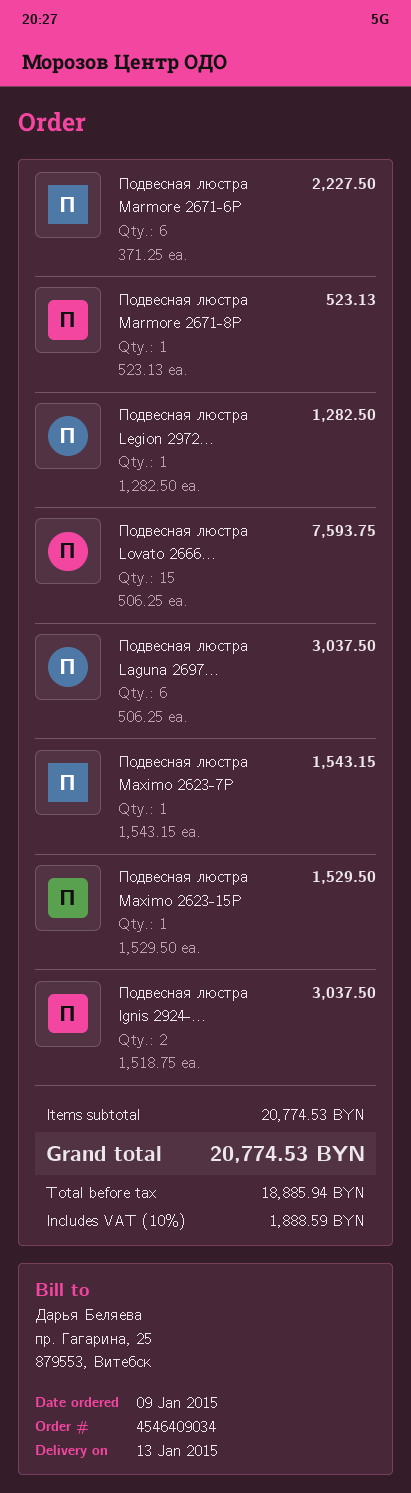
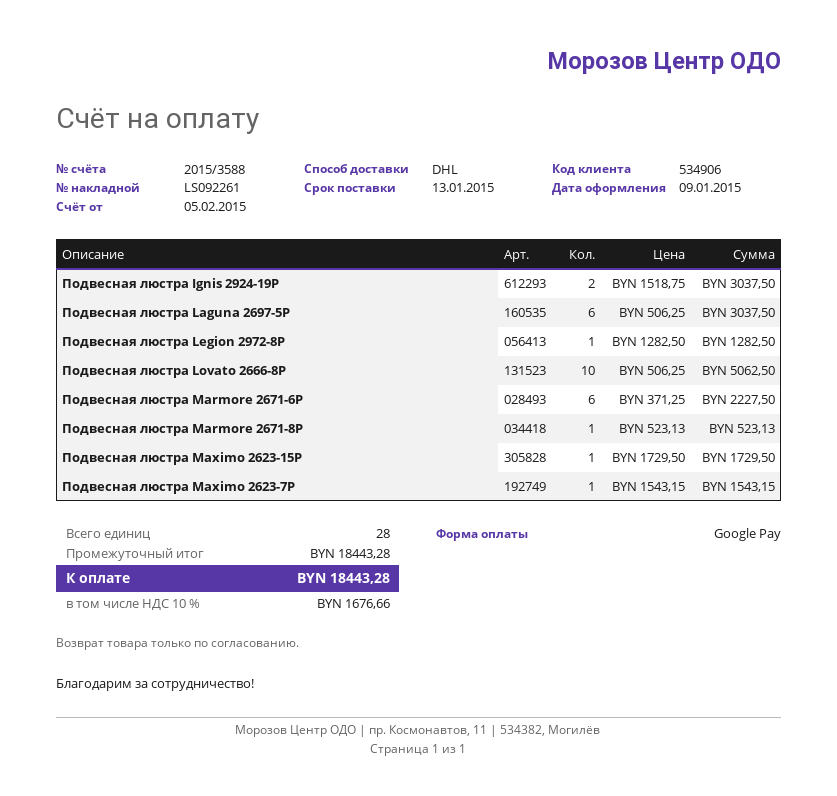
Подвесная люстра Lovato 2666...: 15 x 506.25 = 7593.75 -> 10 x 506.25 = 5062.50
Подвесная люстра Maximo 2623-15P: 1 x 1529.50 = 1529.50 -> 1 x 1729.50 = 1729.50
subtotal: 20774.53 -> 18443.28
tax: 10% = 1888.59 -> 10% = 1676.66
total: 20774.53 -> 18443.28

